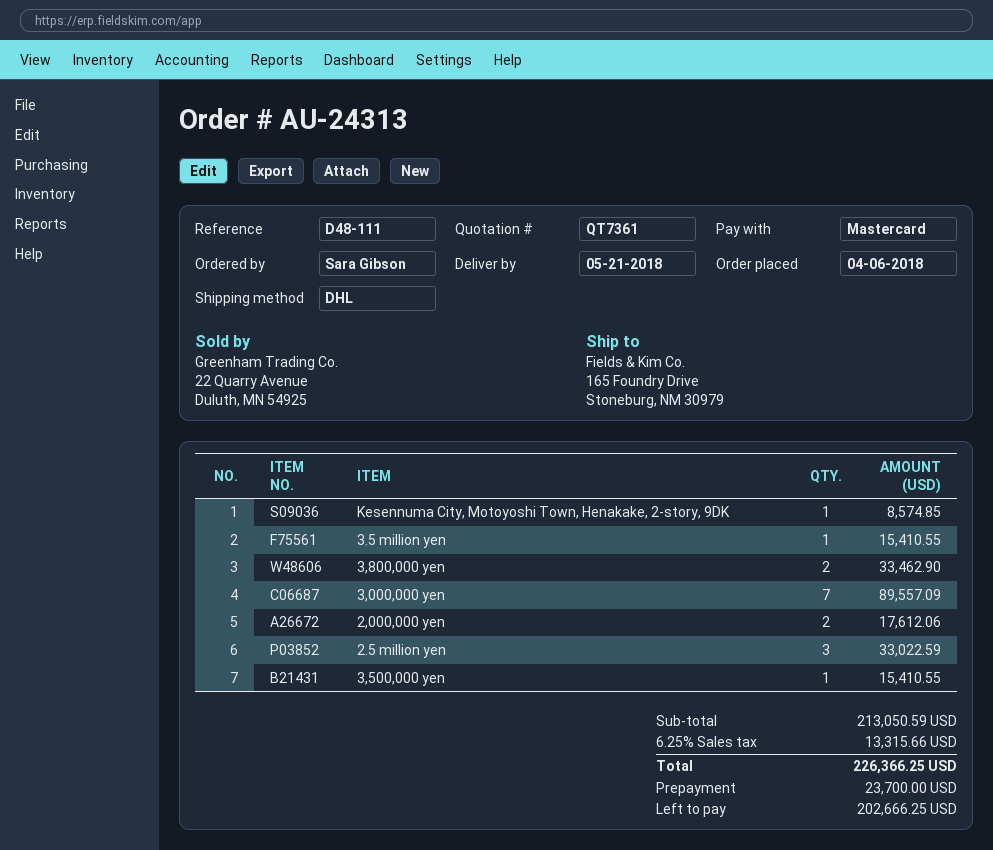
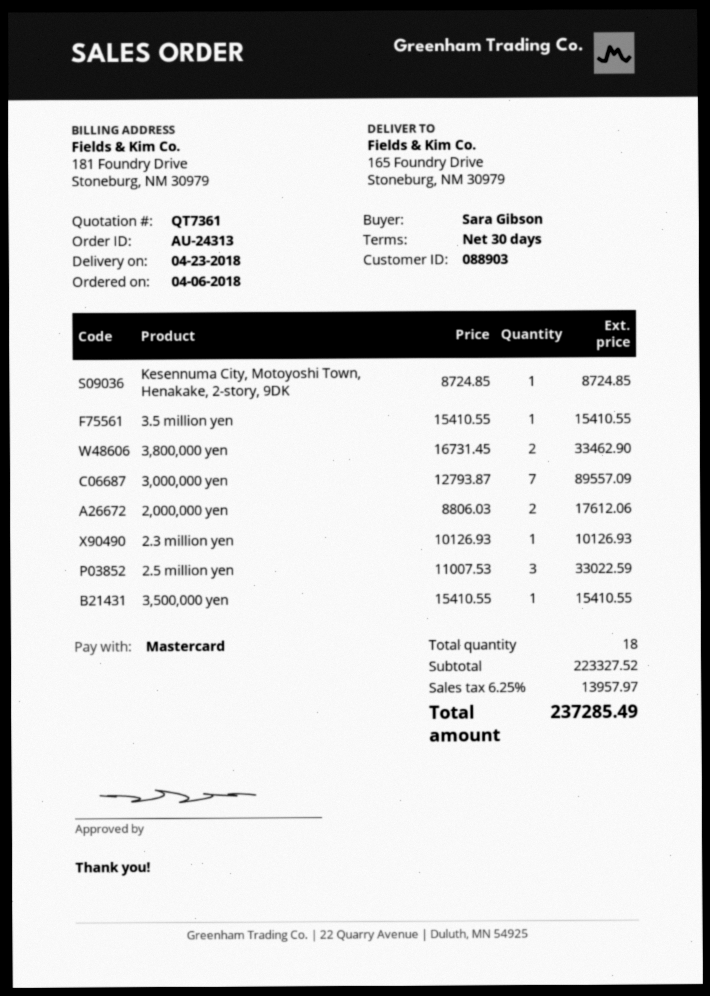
delivery date: 2018-05-21 -> 2018-04-23
Kesennuma City, Motoyoshi Town, Henakake, 2-story, 9DK: 1 for 8574.85 -> 1 for 8724.85
2.3 million yen: none -> 1 for 10126.93
subtotal: 213050.59 -> 223327.52
tax: 6.25% = 13315.66 -> 6.25% = 13957.97
total: 226366.25 -> 237285.49

